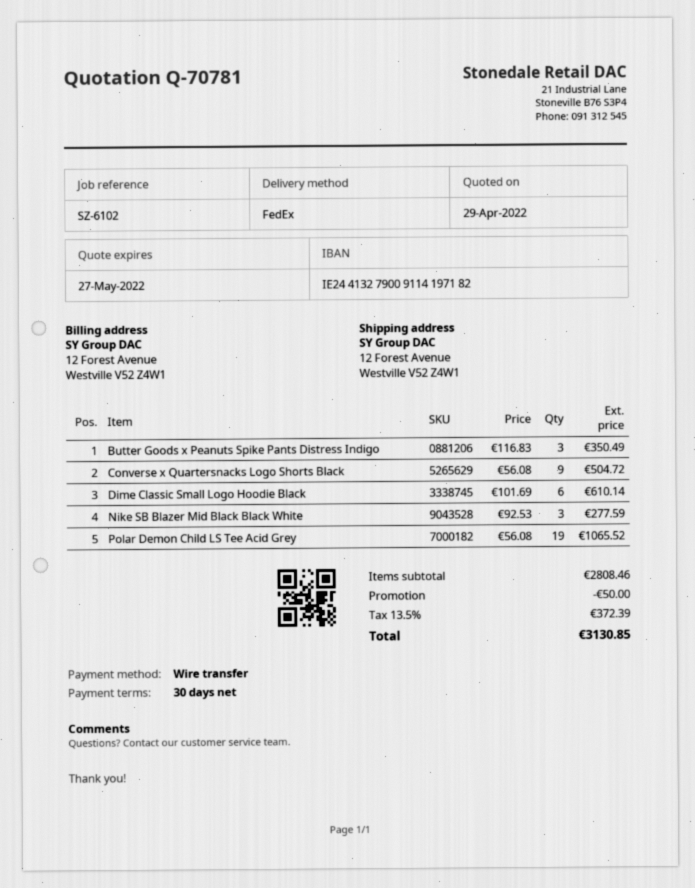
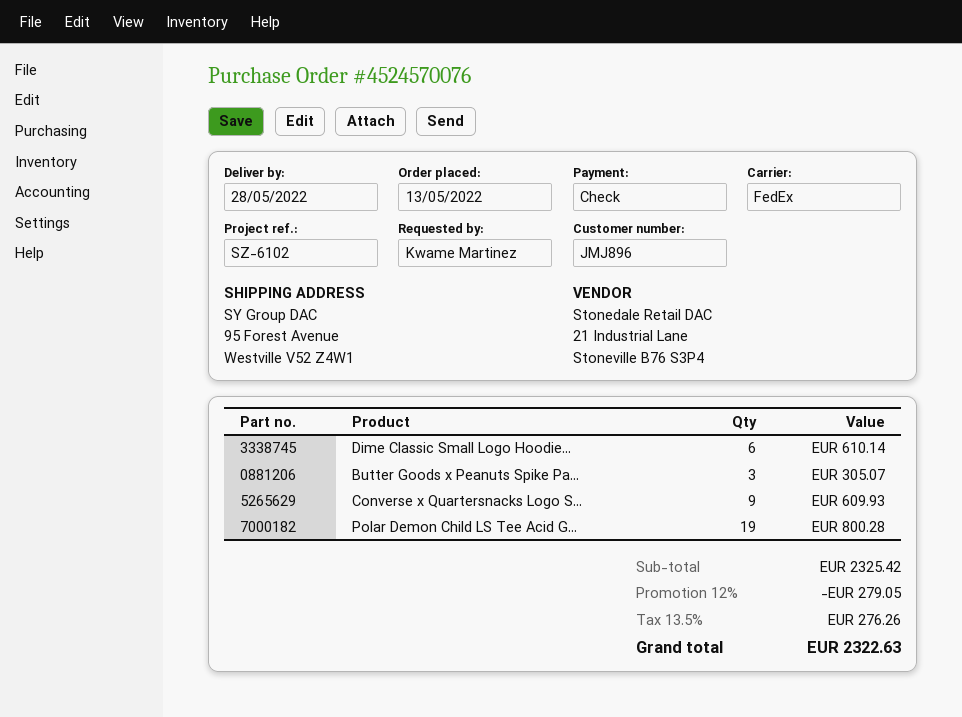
payment method: bank transfer -> cheque
ship to: 12 Forest Avenue, Westville V52 Z4W1 -> 95 Forest Avenue, Westville V52 Z4W1
Butter Goods x Peanuts Spike Pants Distress Indigo: 3 for 350.49 -> 3 for 305.07
Converse x Quartersnacks Logo Shorts Black: 9 for 504.72 -> 9 for 609.93
Nike SB Blazer Mid Black Black White: 3 for 277.59 -> none
Polar Demon Child LS Tee Acid Grey: 19 for 1065.52 -> 19 for 800.28
subtotal: 2808.46 -> 2325.42
discount: 50.00 -> 279.05
tax: 13.5% = 372.39 -> 13.5% = 276.26
total: 3130.85 -> 2322.63

